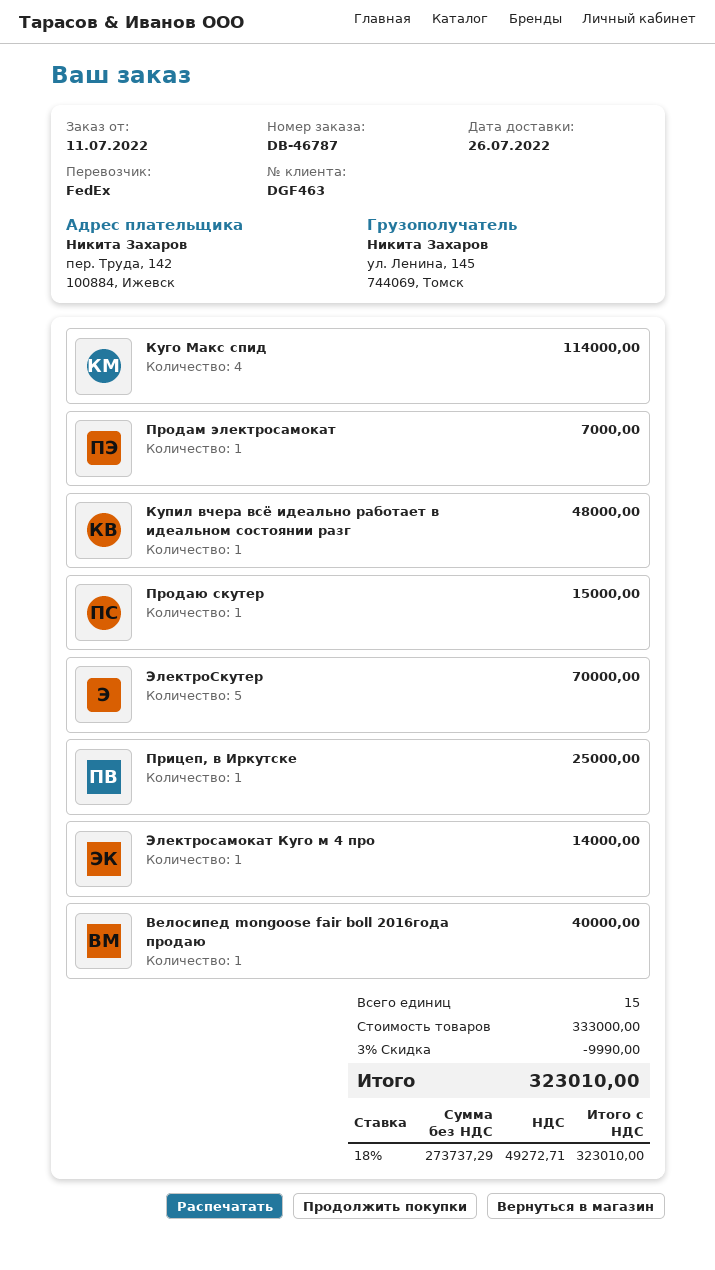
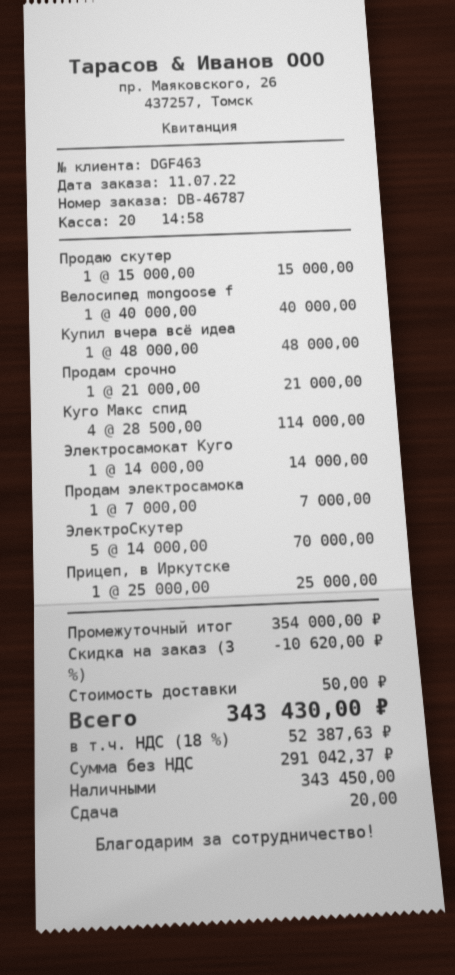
Продам срочно: none -> 1 for 21000.00
subtotal: 333000.00 -> 354000.00
discount: 3% = 9990.00 -> 3% = 10620.00
shipping: none -> 50.00
net: 273737.29 -> 291042.37
tax: 18% = 49272.71 -> 18% = 52387.63
total: 323010.00 -> 343430.00

